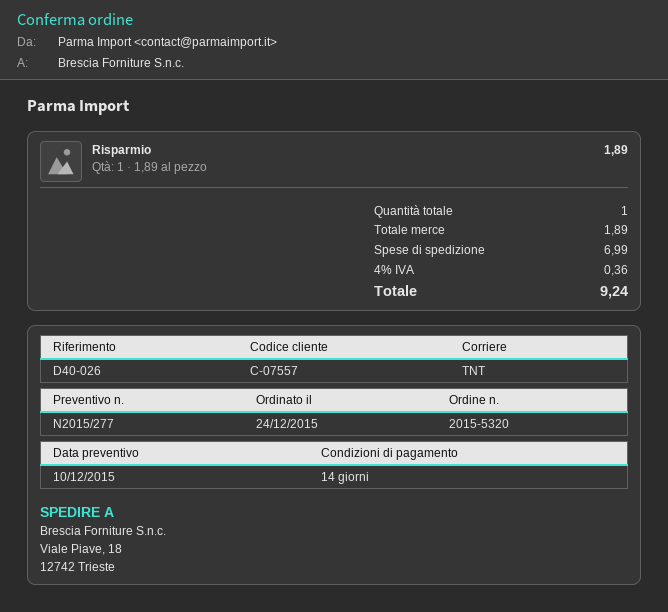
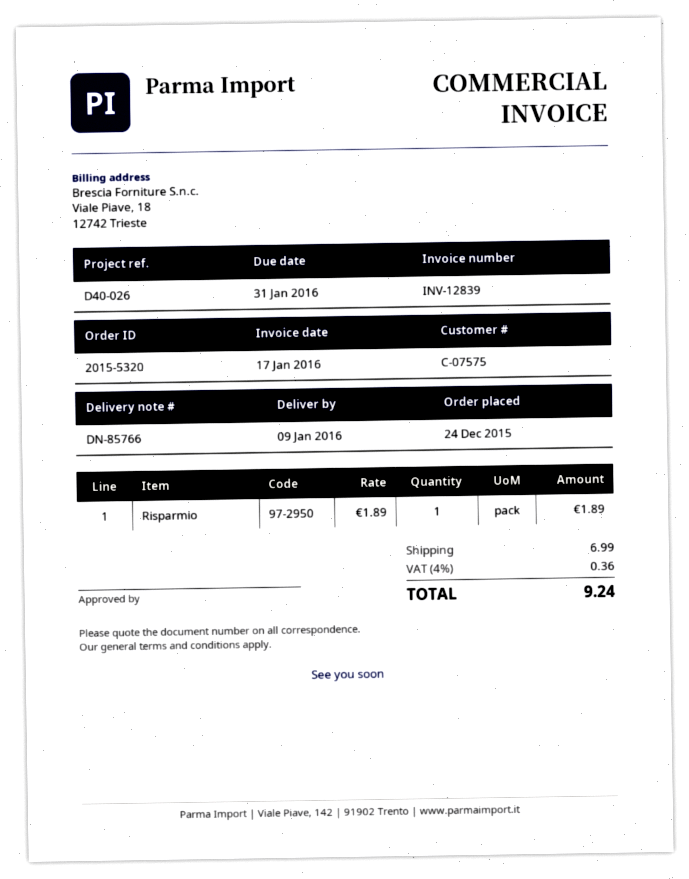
customer number: C-07557 -> C-07575

